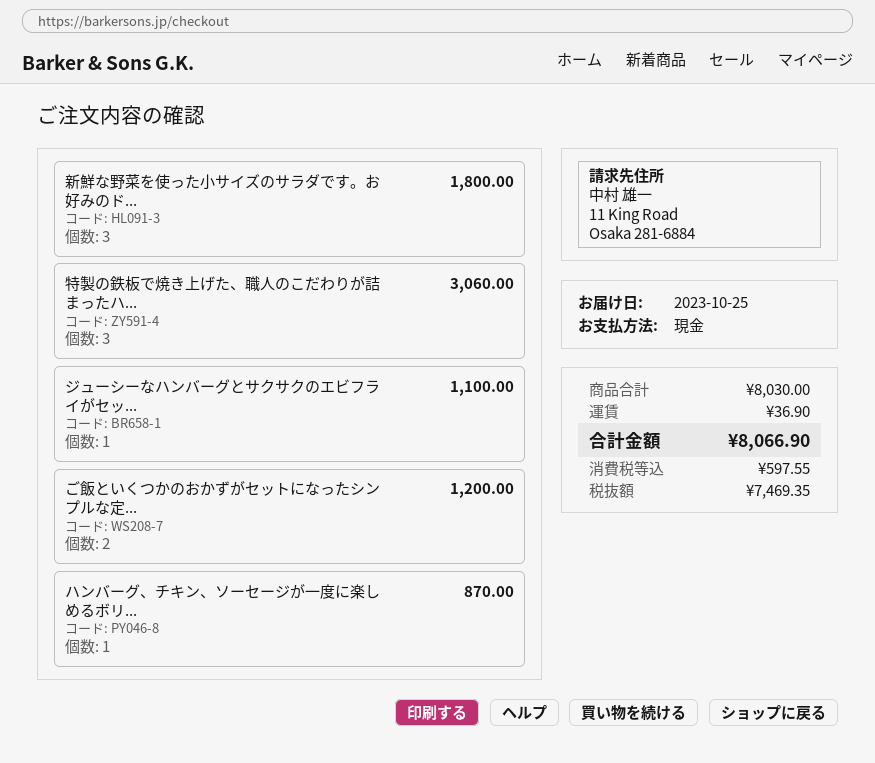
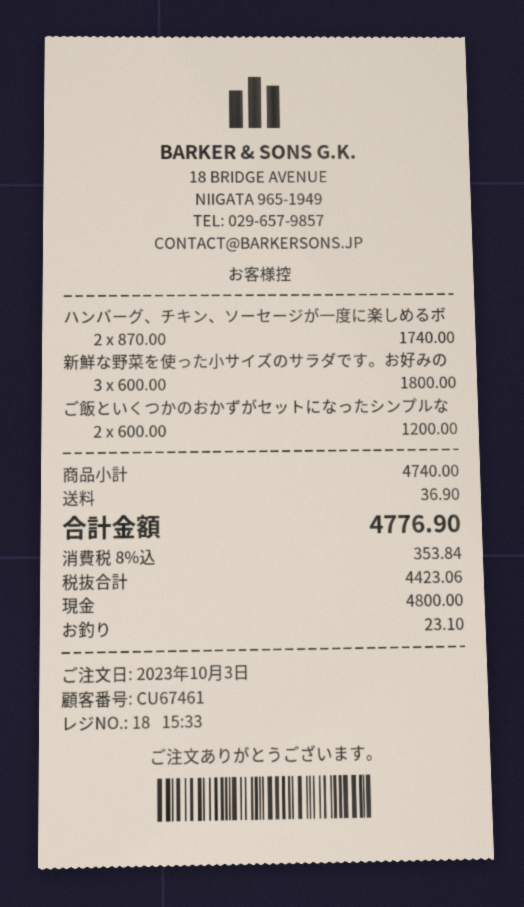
特製の鉄板で焼き上げた、職人のこだわりが詰まったハ...: 3 for 3060.00 -> none
ジューシーなハンバーグとサクサクのエビフライがセッ...: 1 for 1100.00 -> none
ハンバーグ、チキン、ソーセージが一度に楽しめるボリ...: 1 for 870.00 -> 2 for 1740.00
subtotal: 8030.00 -> 4740.00
net: 7469.35 -> 4423.06
tax: 597.55 -> 353.84
total: 8066.90 -> 4776.90

